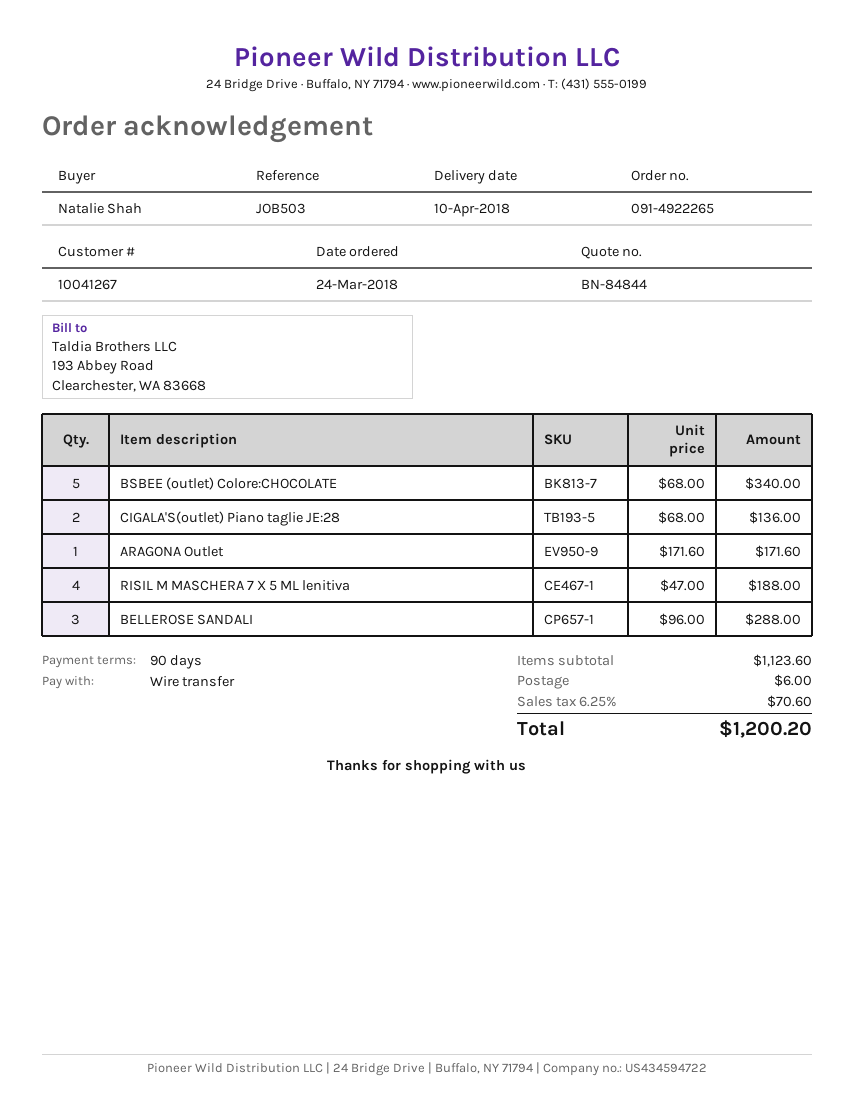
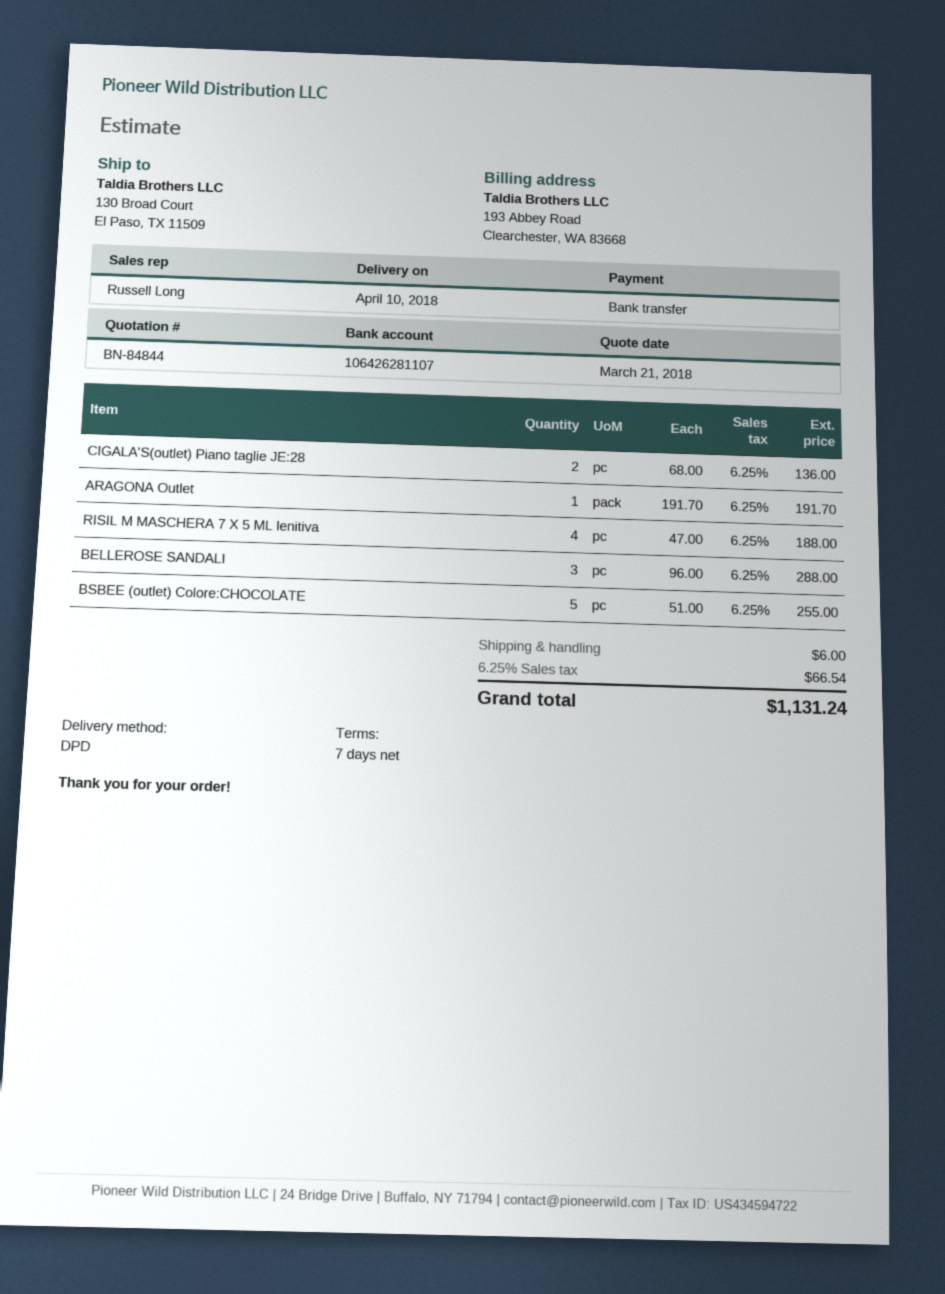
payment terms: 90 days -> 7 days
BSBEE (outlet) Colore:CHOCOLATE: 5 x 68.00 = 340.00 -> 5 x 51.00 = 255.00
ARAGONA Outlet: 1 x 171.60 = 171.60 -> 1 x 191.70 = 191.70
tax: 6.25% = 70.60 -> 6.25% = 66.54
total: 1200.20 -> 1131.24

